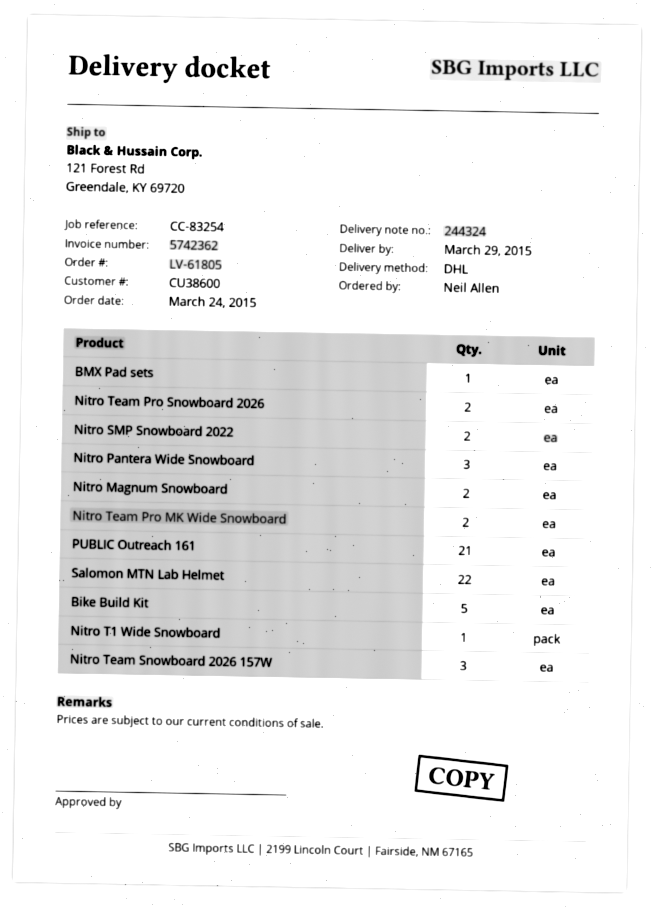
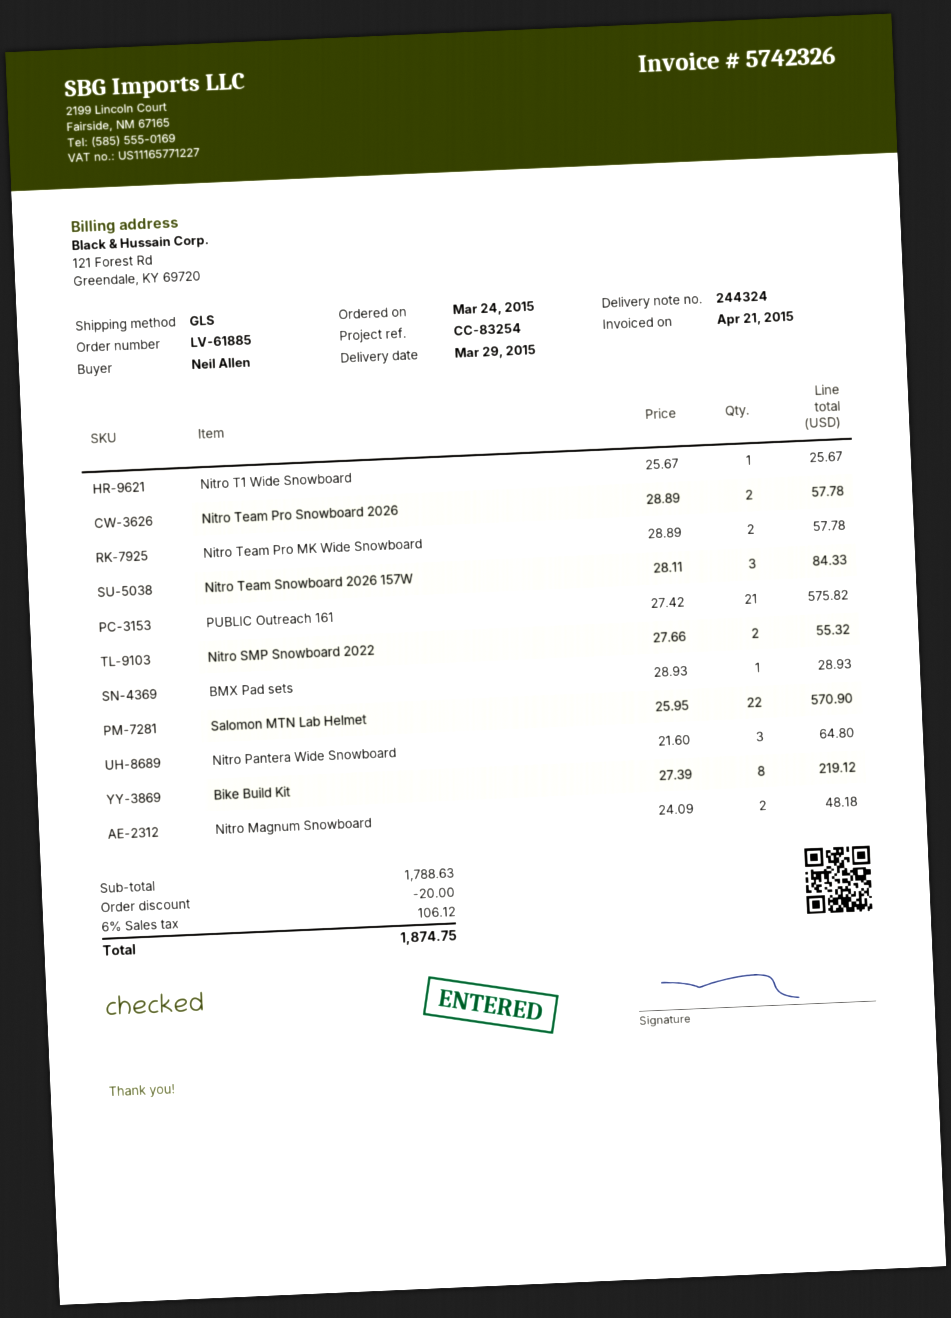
order number: LV-61805 -> LV-61885
invoice number: 5742362 -> 5742326
shipping method: DHL -> GLS
Bike Build Kit: 5 -> 8

